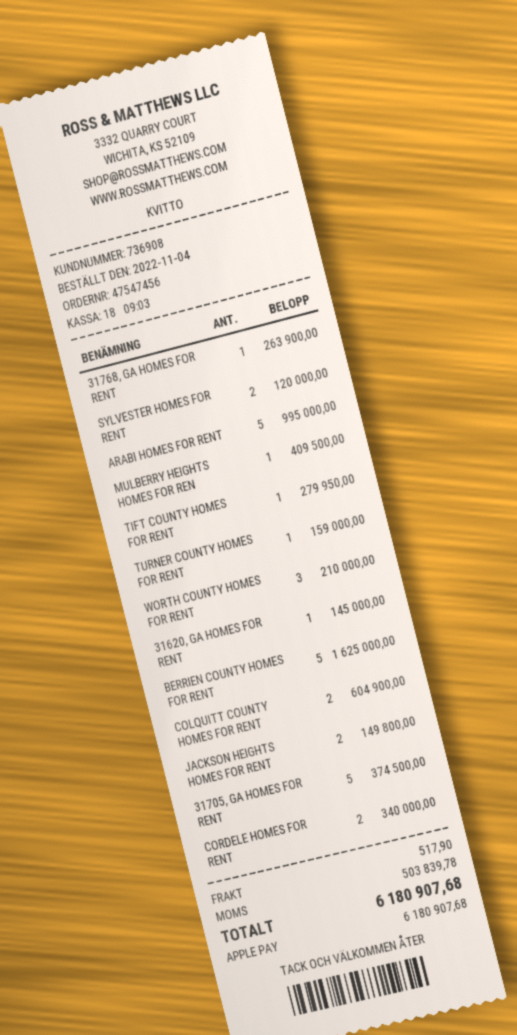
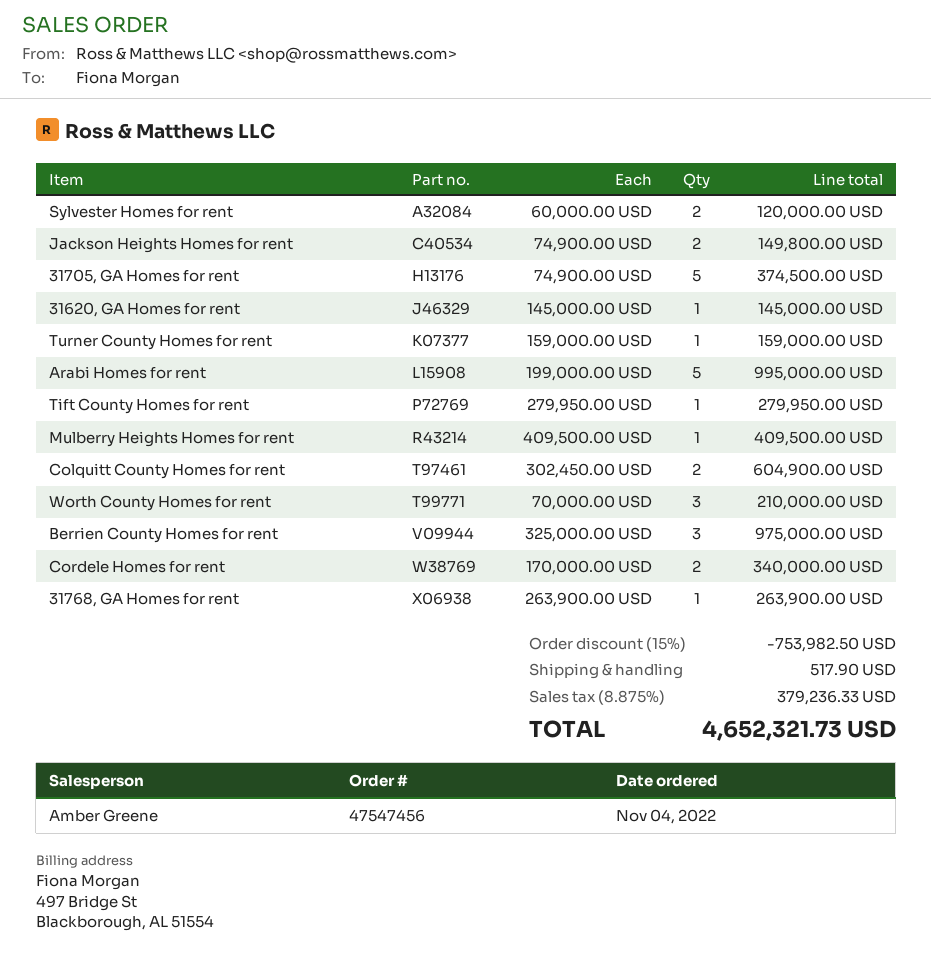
BERRIEN COUNTY HOMES FOR RENT: 5 for 1625000.00 -> 3 for 975000.00
discount: none -> 15% = 753982.50
tax: 503839.78 -> 379236.33
total: 6180907.68 -> 4652321.73

